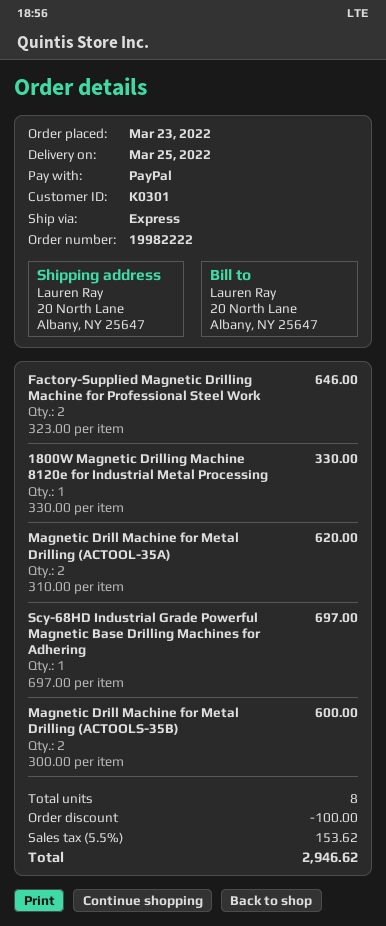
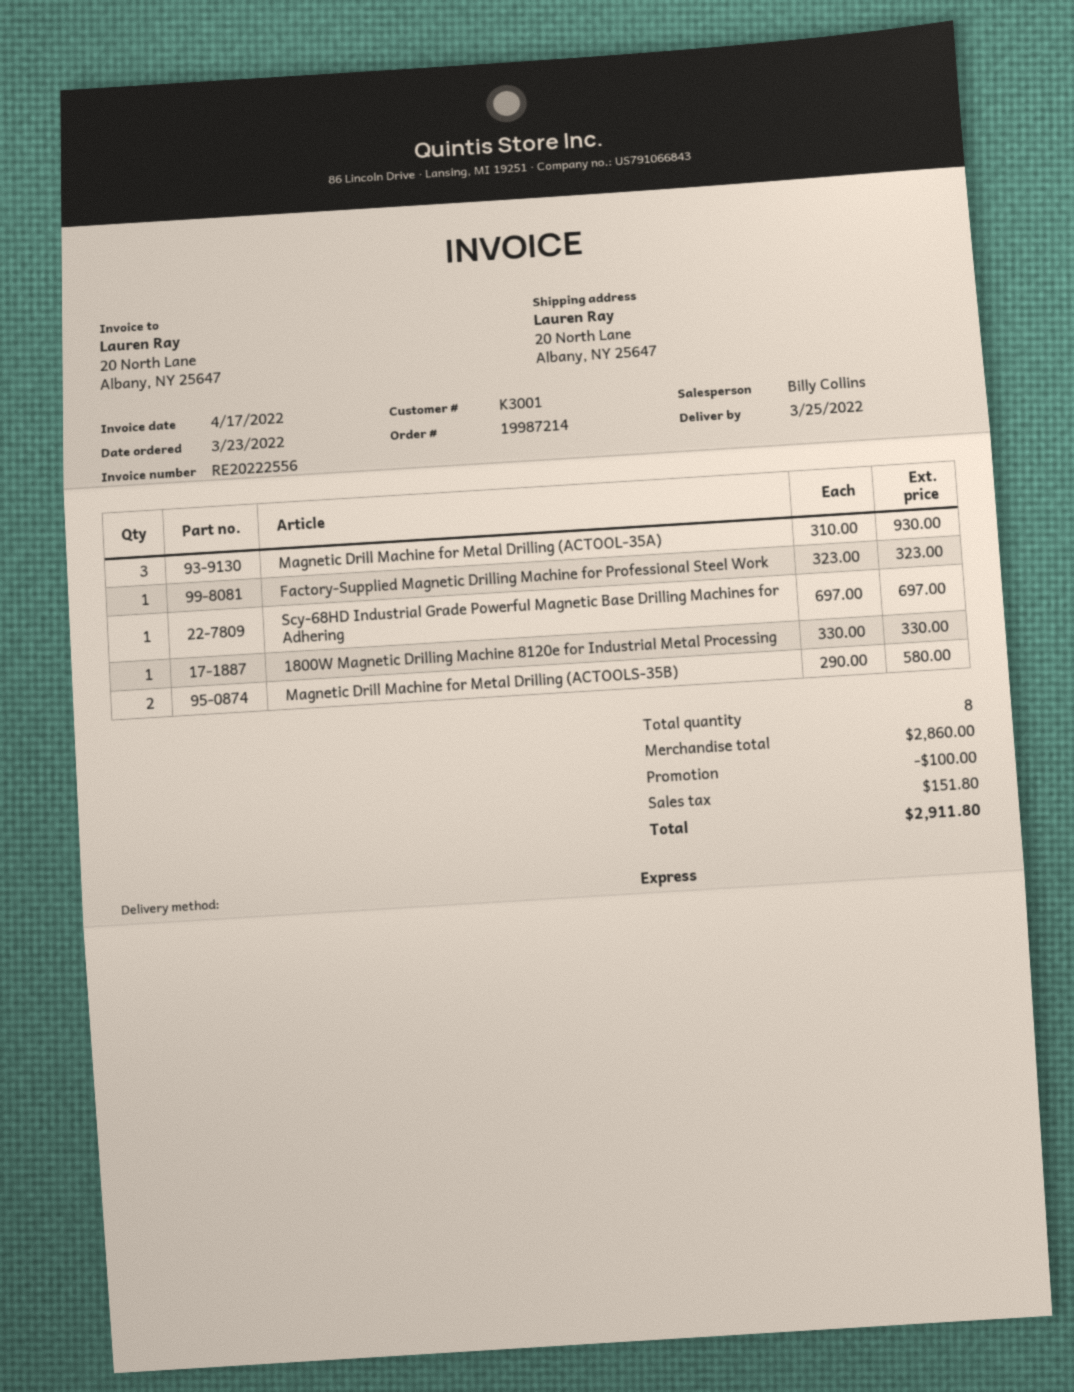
order number: 19982222 -> 19987214
customer number: K0301 -> K3001
Factory-Supplied Magnetic Drilling Machine for Professional Steel Work: 2 x 323.00 = 646.00 -> 1 x 323.00 = 323.00
Magnetic Drill Machine for Metal Drilling (ACTOOL-35A): 2 x 310.00 = 620.00 -> 3 x 310.00 = 930.00
Magnetic Drill Machine for Metal Drilling (ACTOOLS-35B): 2 x 300.00 = 600.00 -> 2 x 290.00 = 580.00
tax: 153.62 -> 151.80
total: 2946.62 -> 2911.80

